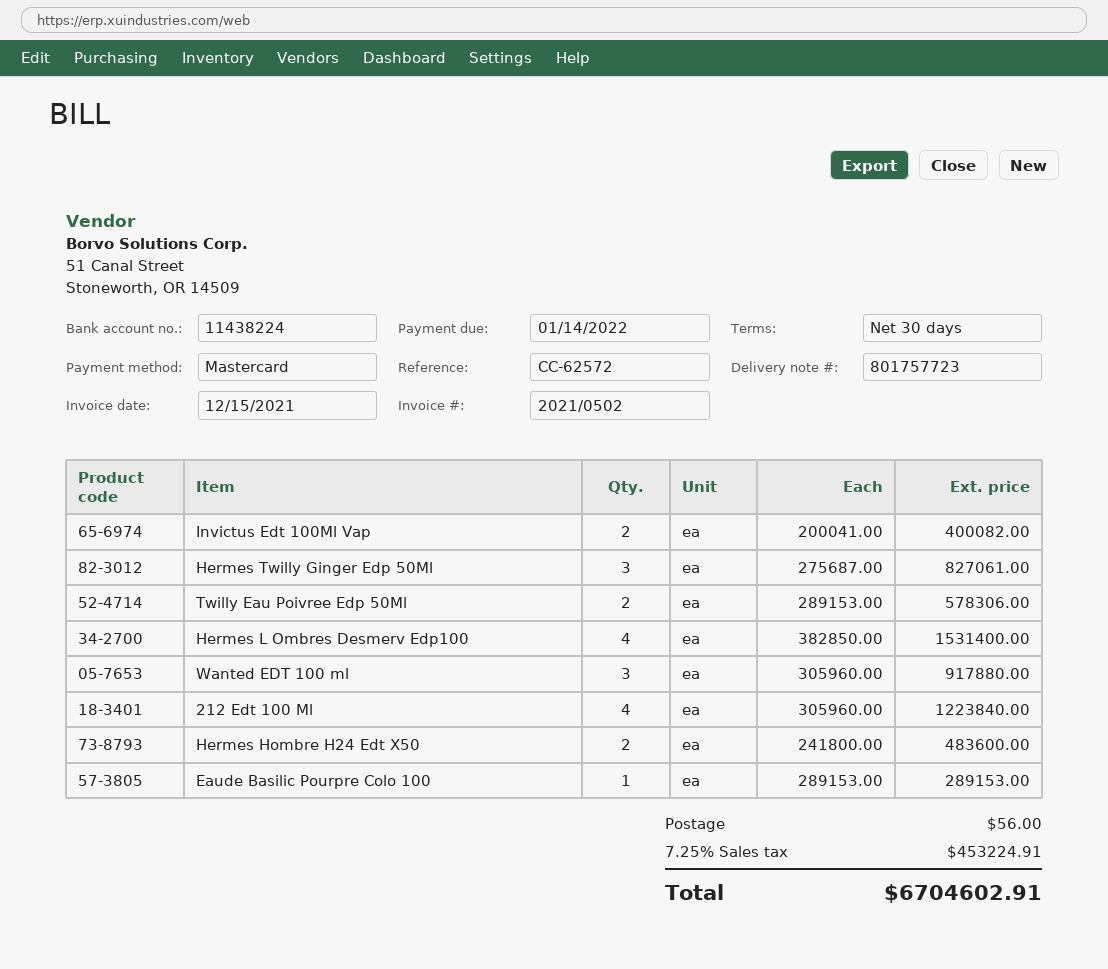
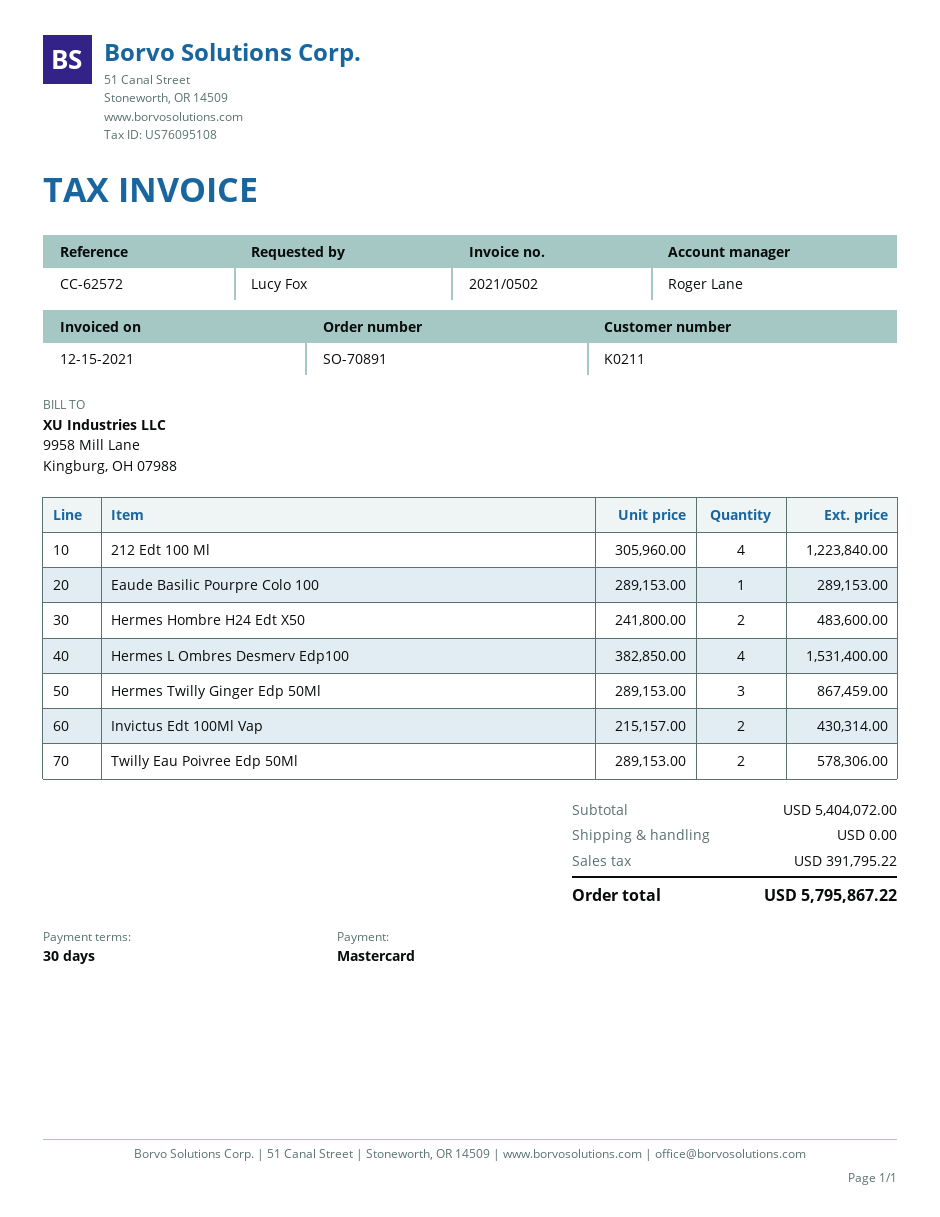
Invictus Edt 100Ml Vap: 2 x 200041.00 = 400082.00 -> 2 x 215157.00 = 430314.00
Hermes Twilly Ginger Edp 50Ml: 3 x 275687.00 = 827061.00 -> 3 x 289153.00 = 867459.00
Wanted EDT 100 ml: 3 x 305960.00 = 917880.00 -> none
shipping: 56.00 -> 0.00
tax: 453224.91 -> 391795.22
total: 6704602.91 -> 5795867.22

